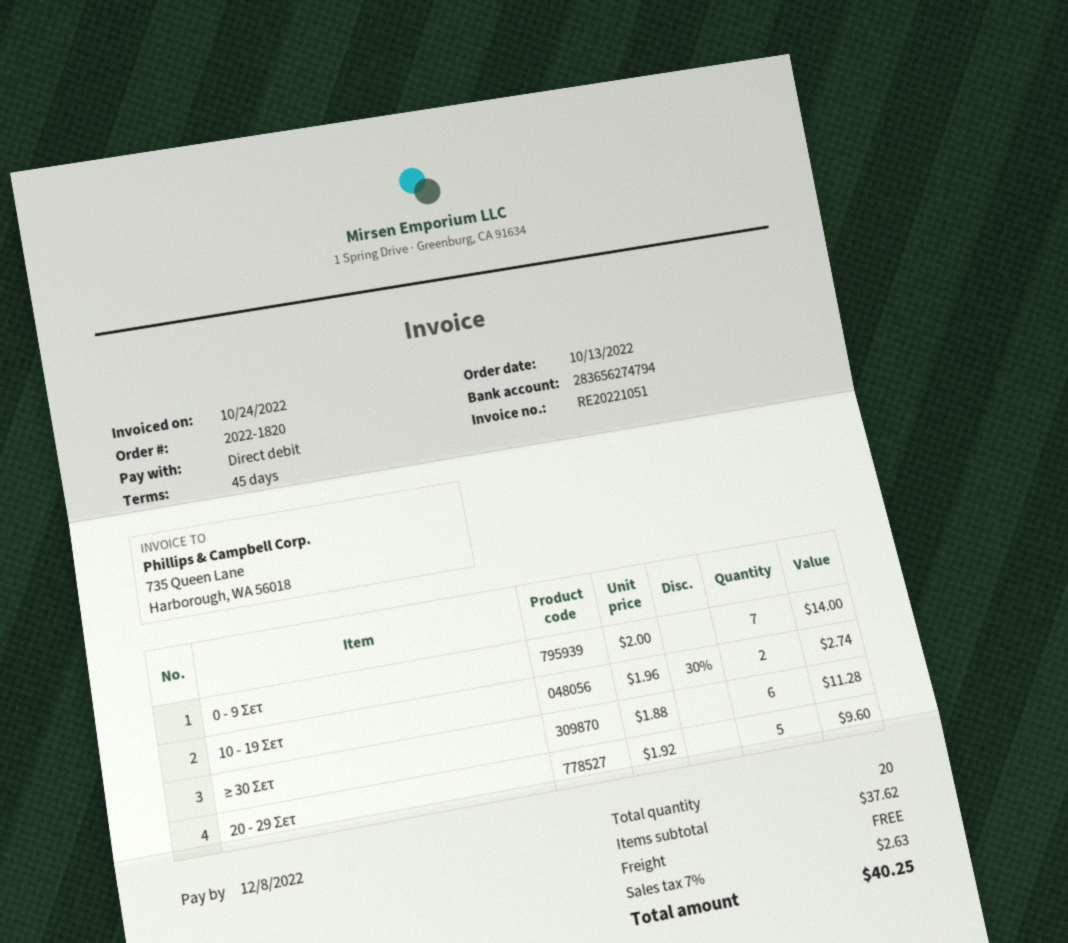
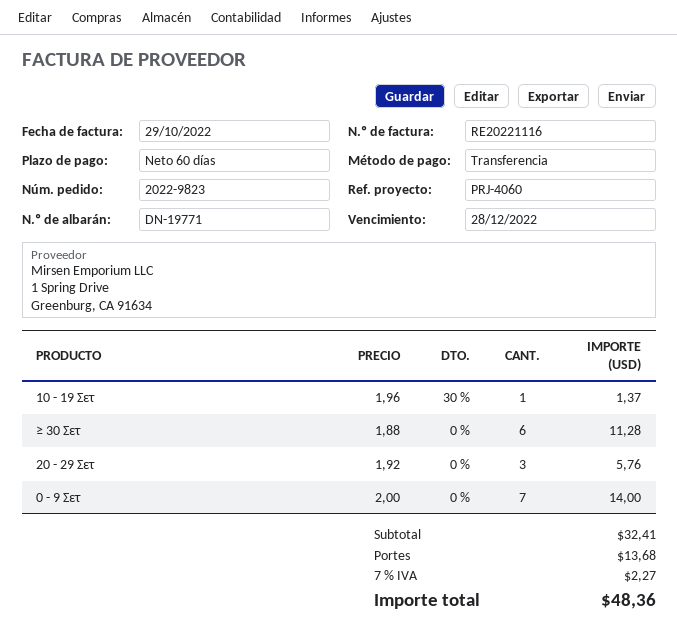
order number: 2022-1820 -> 2022-9823
invoice number: RE20221051 -> RE20221116
invoice date: 2022-10-24 -> 2022-10-29
payment terms: 45 days -> 60 days
due date: 2022-12-08 -> 2022-12-28
payment method: direct debit -> bank transfer
10 - 19 Σετ: 2 x 1.96 - 30% = 2.74 -> 1 x 1.96 - 30% = 1.37
20 - 29 Σετ: 5 x 1.92 = 9.60 -> 3 x 1.92 = 5.76
subtotal: 37.62 -> 32.41
shipping: 0.00 -> 13.68
tax: 7% = 2.63 -> 7% = 2.27
total: 40.25 -> 48.36

